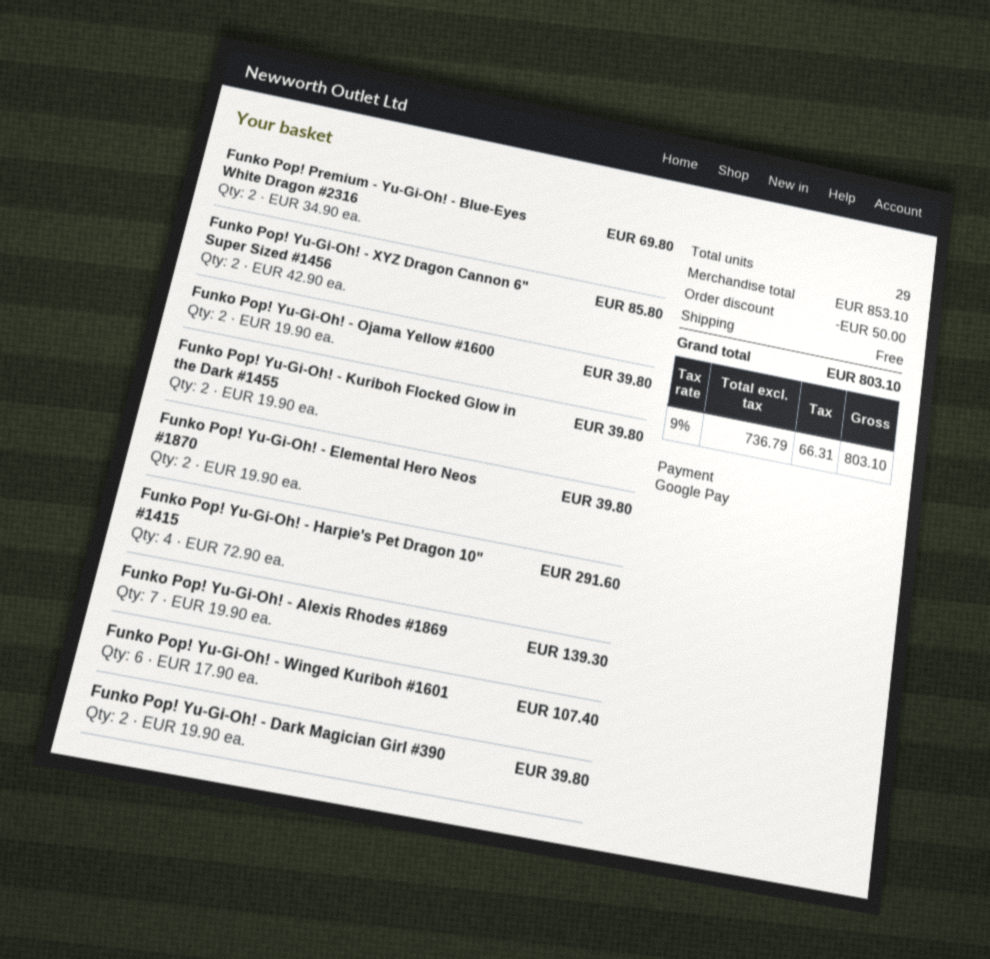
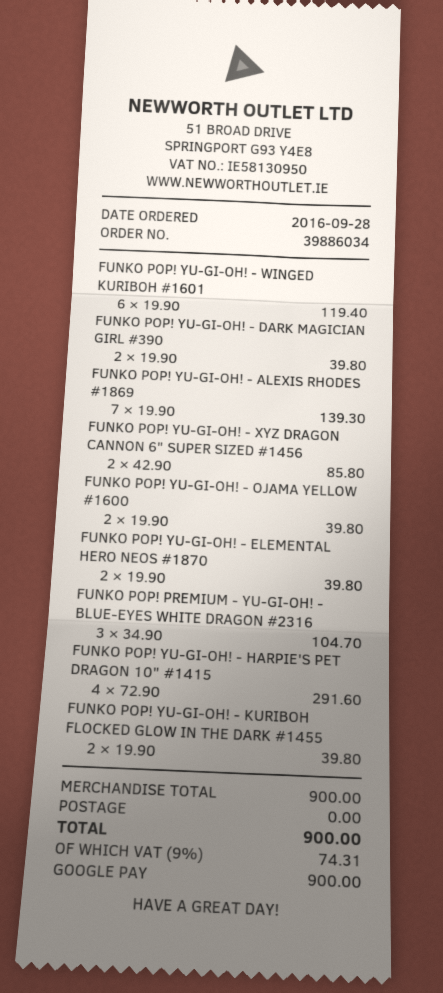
Funko Pop! Premium - Yu-Gi-Oh! - Blue-Eyes White Dragon #2316: 2 x 34.90 = 69.80 -> 3 x 34.90 = 104.70
Funko Pop! Yu-Gi-Oh! - Winged Kuriboh #1601: 6 x 17.90 = 107.40 -> 6 x 19.90 = 119.40
subtotal: 853.10 -> 900.00
discount: 50.00 -> none
tax: 9% = 66.31 -> 9% = 74.31
total: 803.10 -> 900.00

